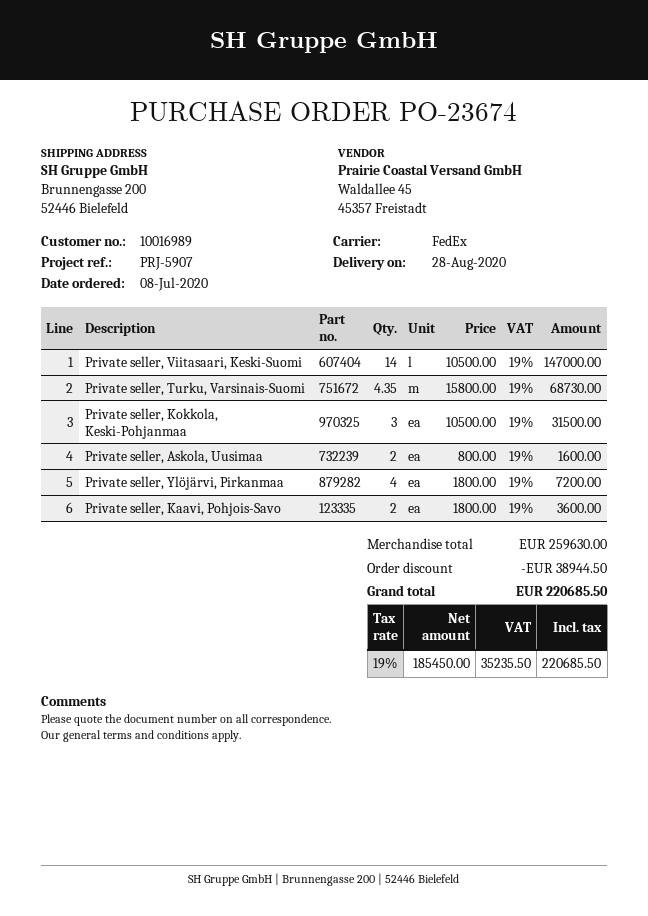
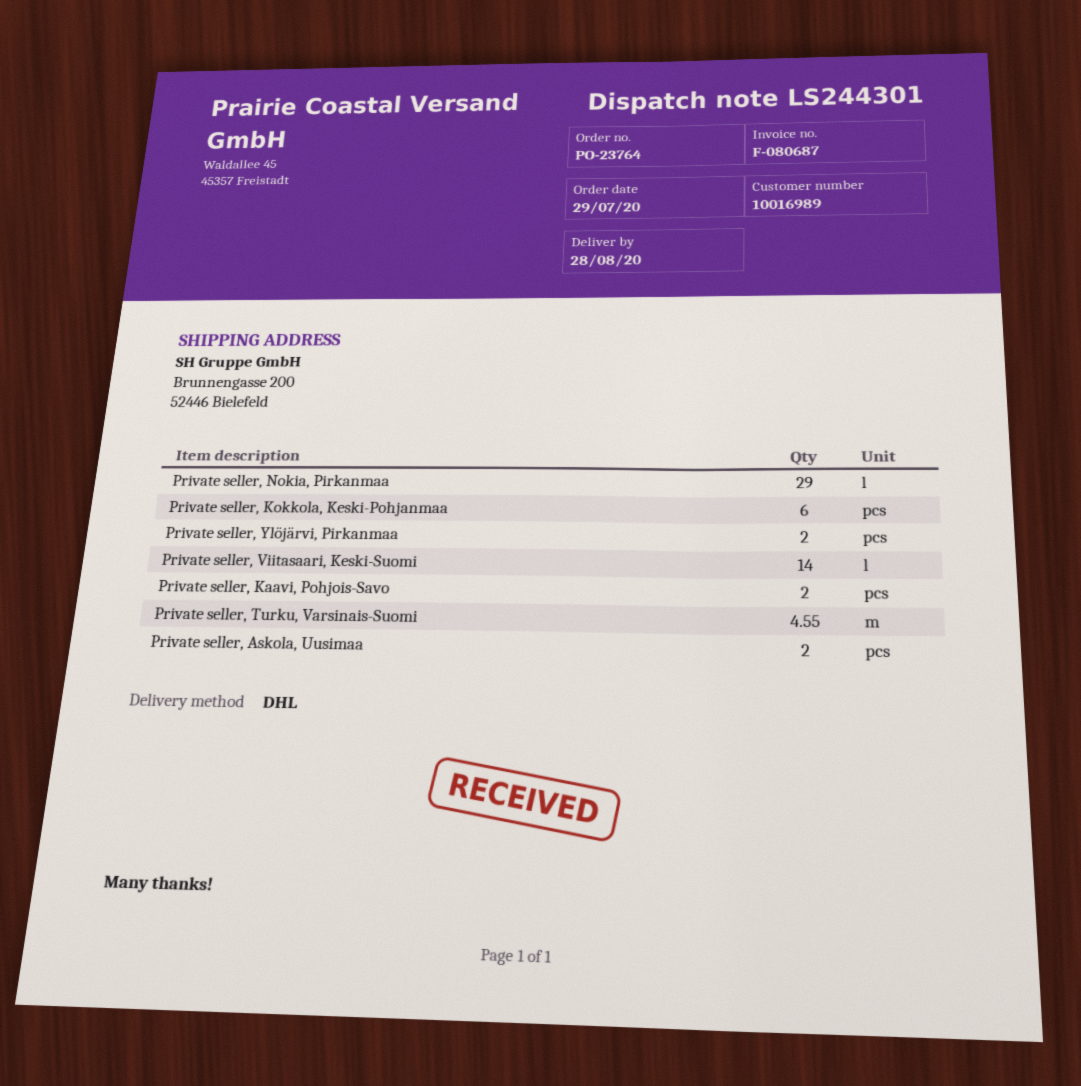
order number: PO-23674 -> PO-23764
order date: 2020-07-08 -> 2020-07-29
shipping method: FedEx -> DHL
Private seller, Turku, Varsinais-Suomi: 4.35 -> 4.55
Private seller, Kokkola, Keski-Pohjanmaa: 3 -> 6
Private seller, Ylöjärvi, Pirkanmaa: 4 -> 2
Private seller, Nokia, Pirkanmaa: none -> 29

